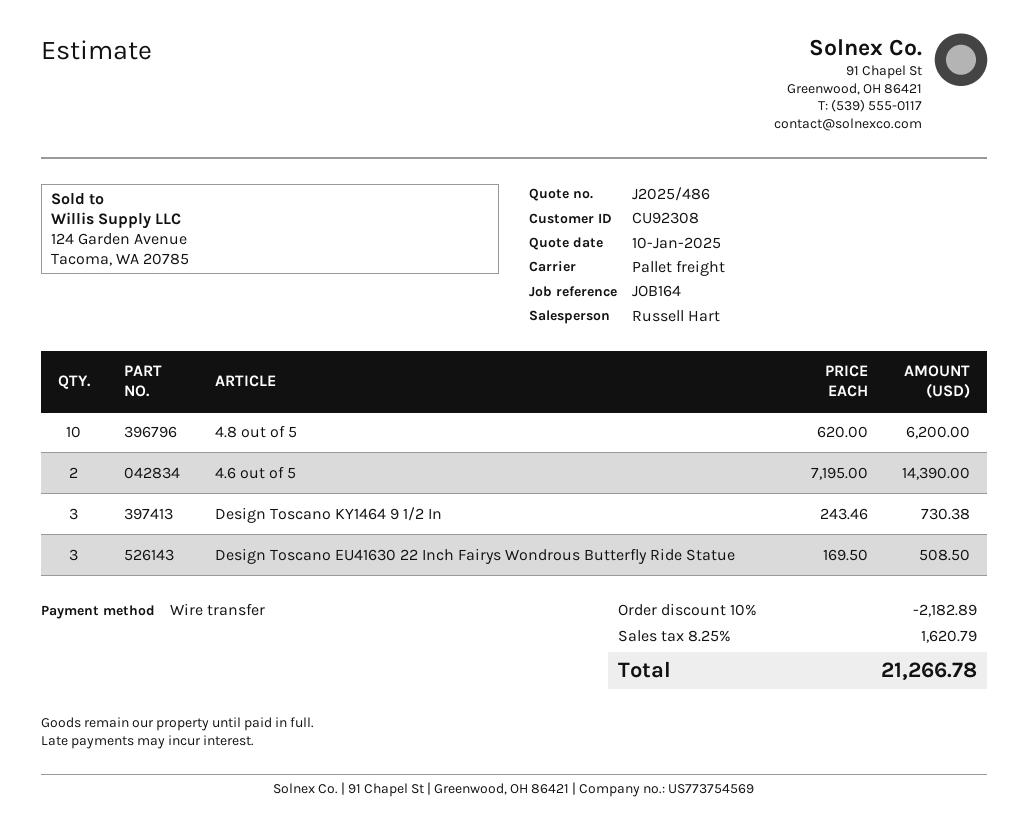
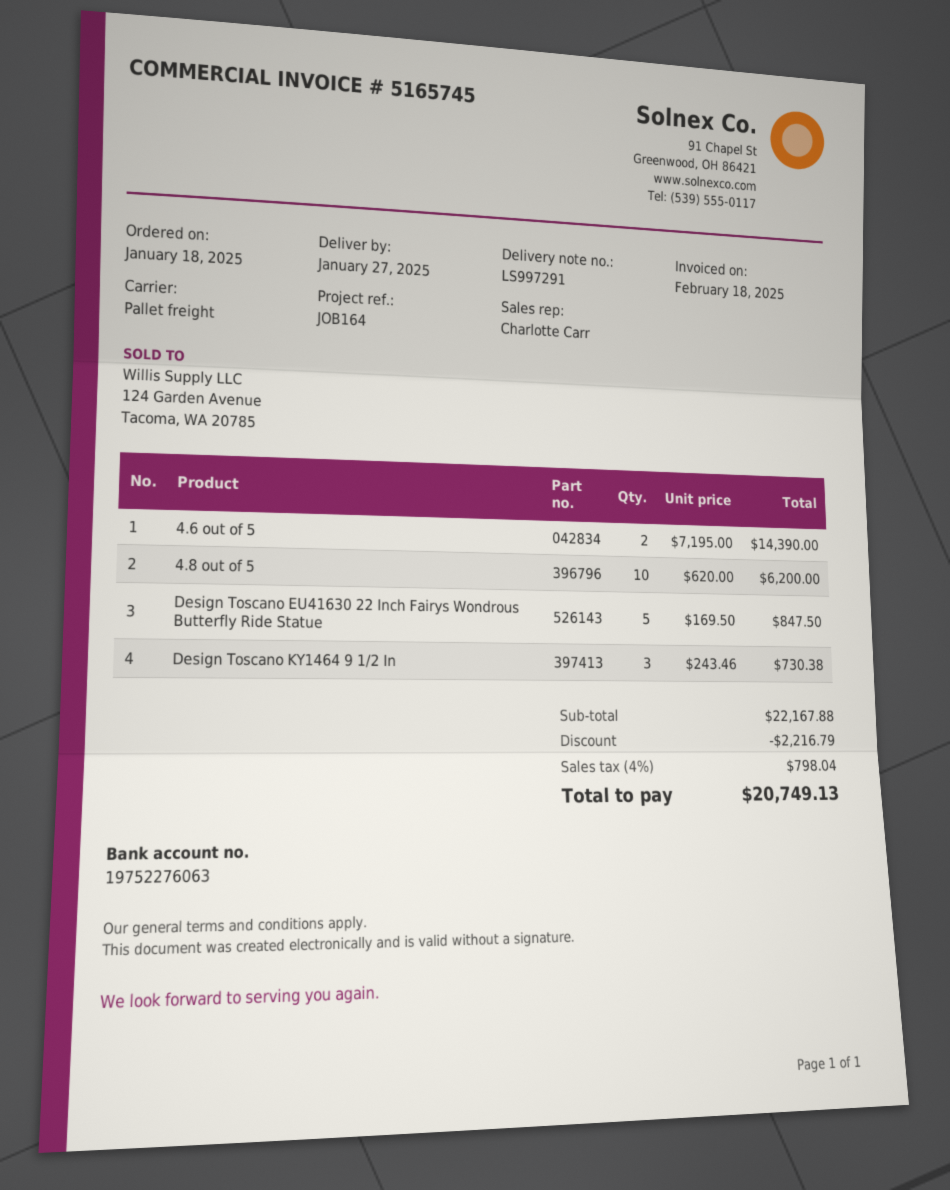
sales rep: Russell Hart -> Charlotte Carr
Design Toscano EU41630 22 Inch Fairys Wondrous Butterfly Ride Statue: 3 x 169.50 = 508.50 -> 5 x 169.50 = 847.50
discount: 2182.89 -> 2216.79
tax: 8.25% = 1620.79 -> 4% = 798.04
total: 21266.78 -> 20749.13

